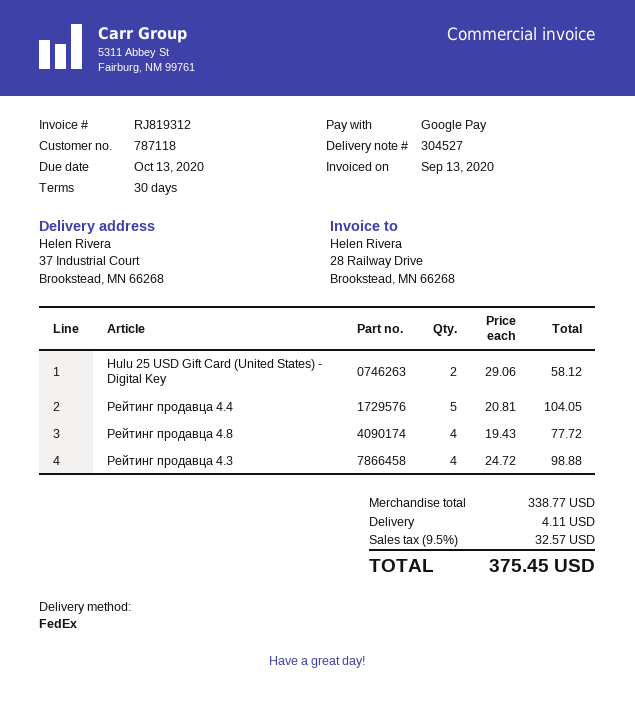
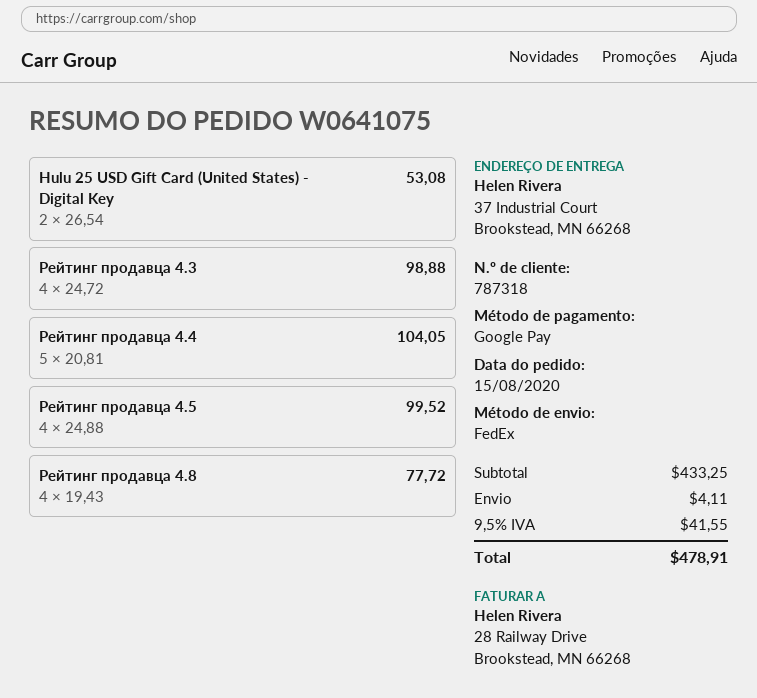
customer number: 787118 -> 787318
Hulu 25 USD Gift Card (United States) - Digital Key: 2 x 29.06 = 58.12 -> 2 x 26.54 = 53.08
Рейтинг продавца 4.5: none -> 4 x 24.88 = 99.52
subtotal: 338.77 -> 433.25
tax: 9.5% = 32.57 -> 9.5% = 41.55
total: 375.45 -> 478.91

